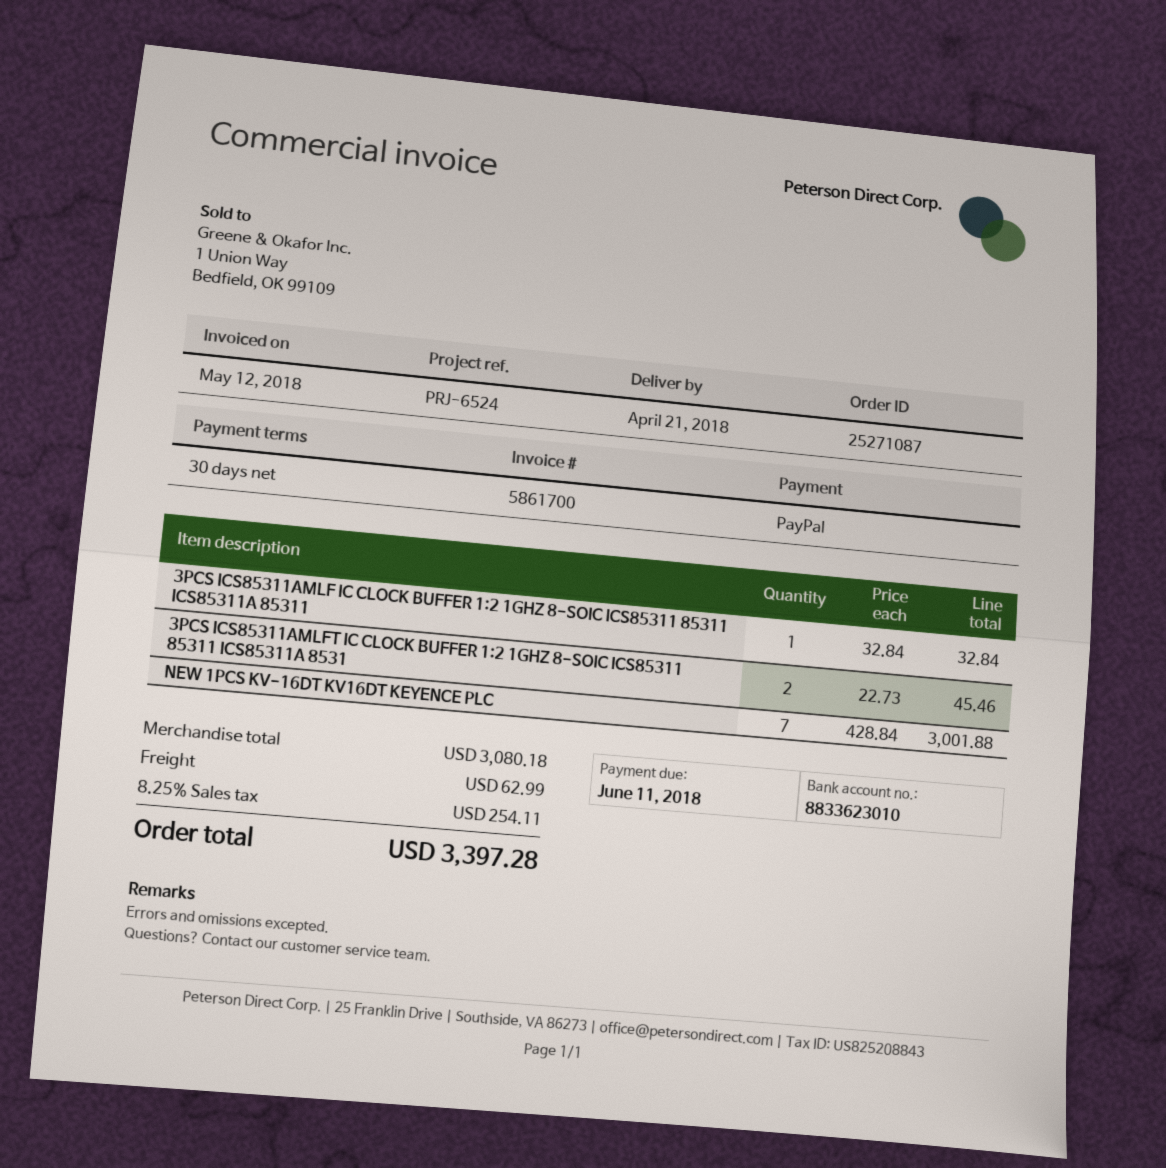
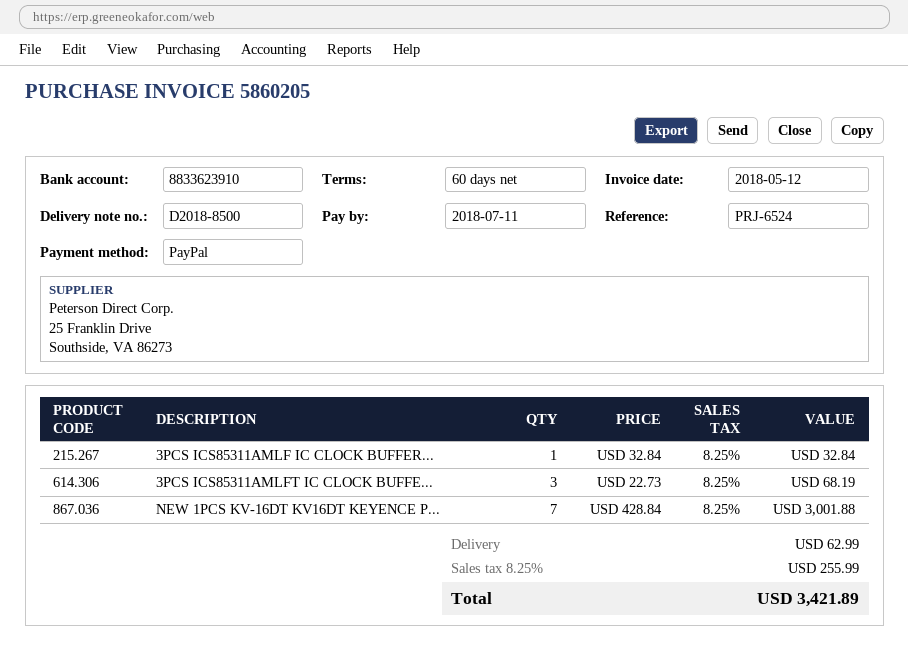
invoice number: 5861700 -> 5860205
payment terms: 30 days -> 60 days
due date: 2018-06-11 -> 2018-07-11
bank account: 8833623010 -> 8833623910
3PCS ICS85311AMLFT IC CLOCK BUFFER 1:2 1GHZ 8-SOIC ICS85311 85311 ICS85311A 8531: 2 x 22.73 = 45.46 -> 3 x 22.73 = 68.19
tax: 8.25% = 254.11 -> 8.25% = 255.99
total: 3397.28 -> 3421.89

